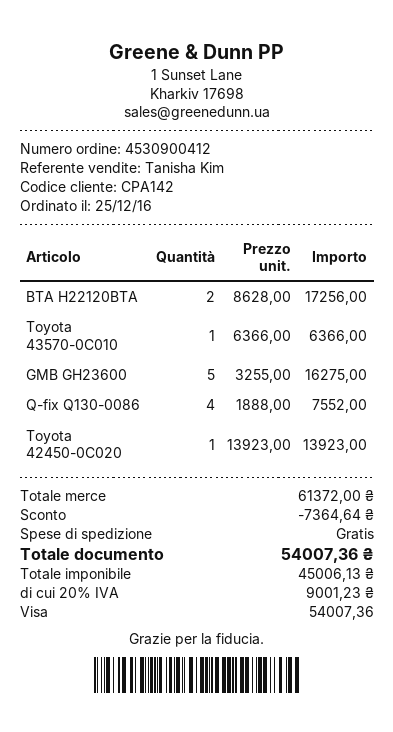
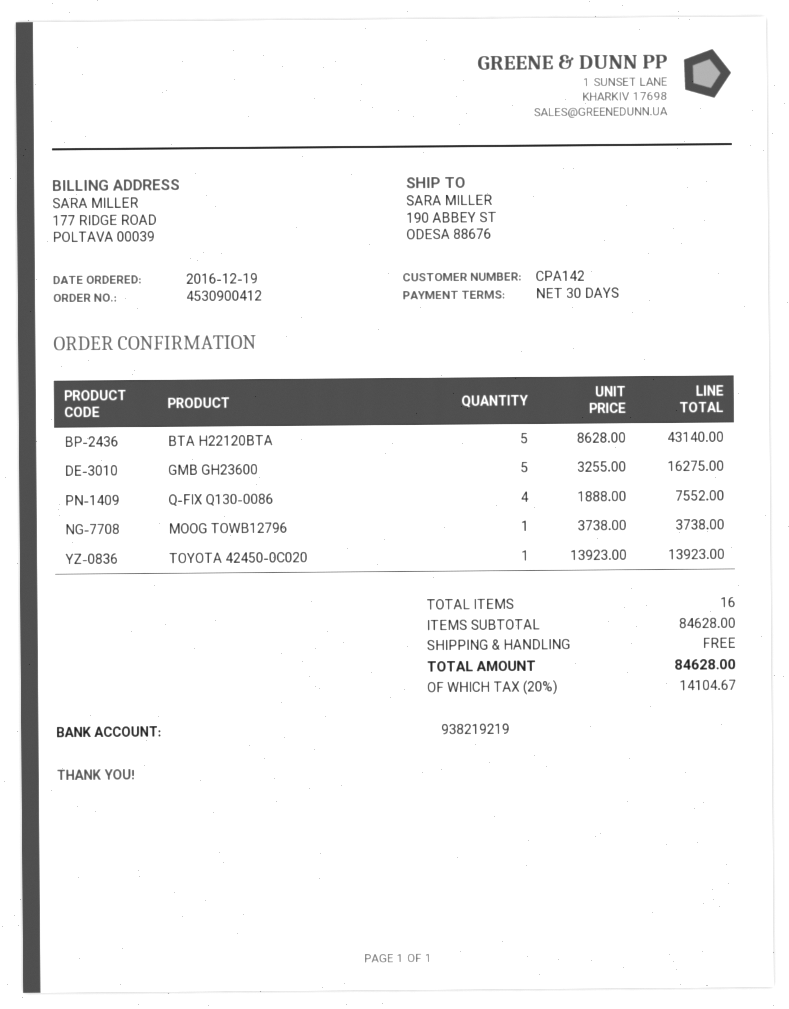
order date: 2016-12-25 -> 2016-12-19
BTA H22120BTA: 2 x 8628.00 = 17256.00 -> 5 x 8628.00 = 43140.00
Toyota 43570-0C010: 1 x 6366.00 = 6366.00 -> none
MOOG TOWB12796: none -> 1 x 3738.00 = 3738.00
subtotal: 61372.00 -> 84628.00
discount: 7364.64 -> none
tax: 20% = 9001.23 -> 20% = 14104.67
total: 54007.36 -> 84628.00

